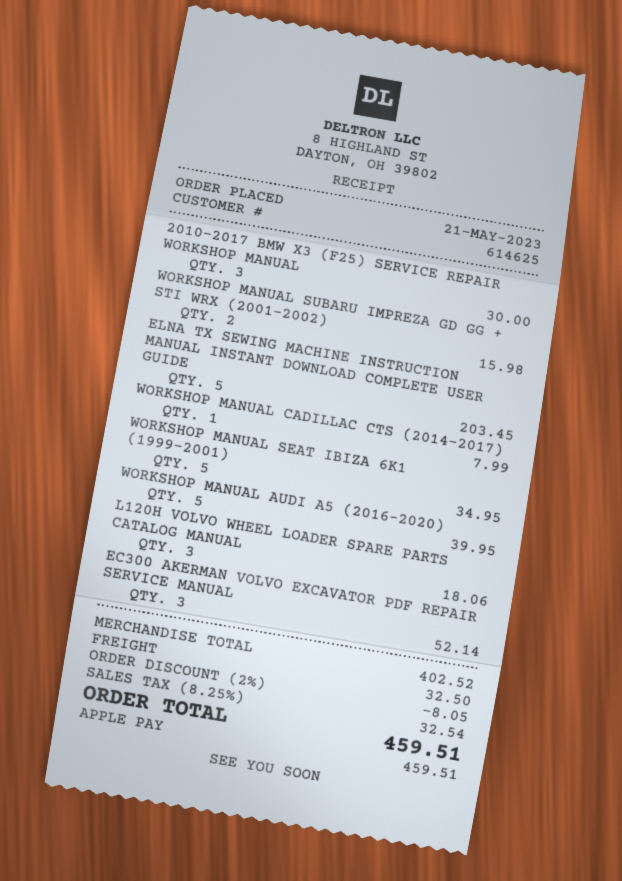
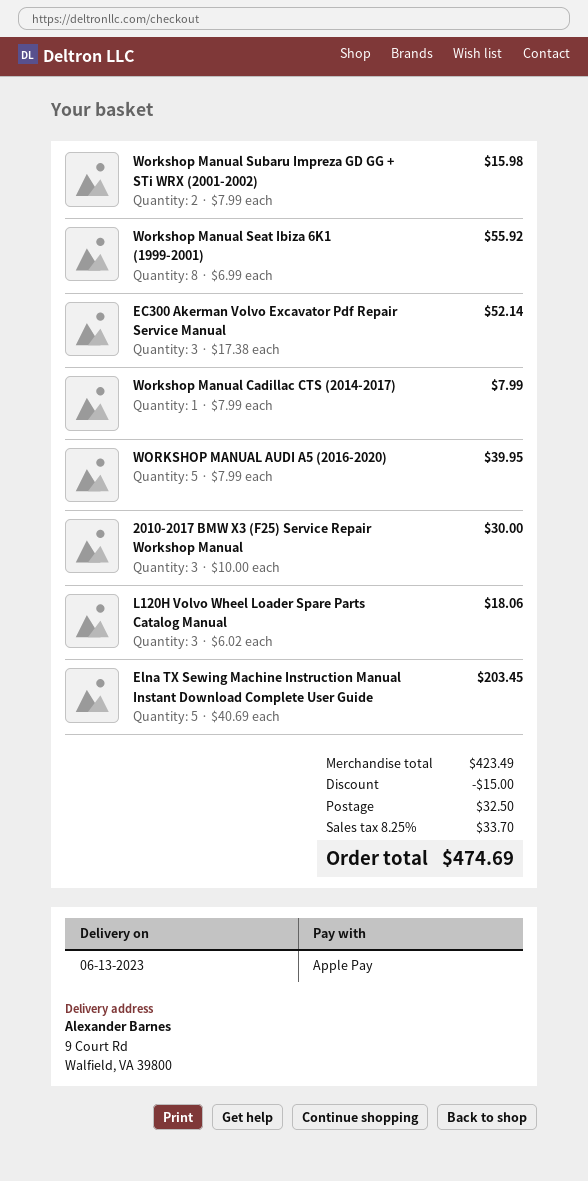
WORKSHOP MANUAL SEAT IBIZA 6K1 (1999-2001): 5 for 34.95 -> 8 for 55.92
subtotal: 402.52 -> 423.49
discount: 8.05 -> 15.00
tax: 8.25% = 32.54 -> 8.25% = 33.70
total: 459.51 -> 474.69

